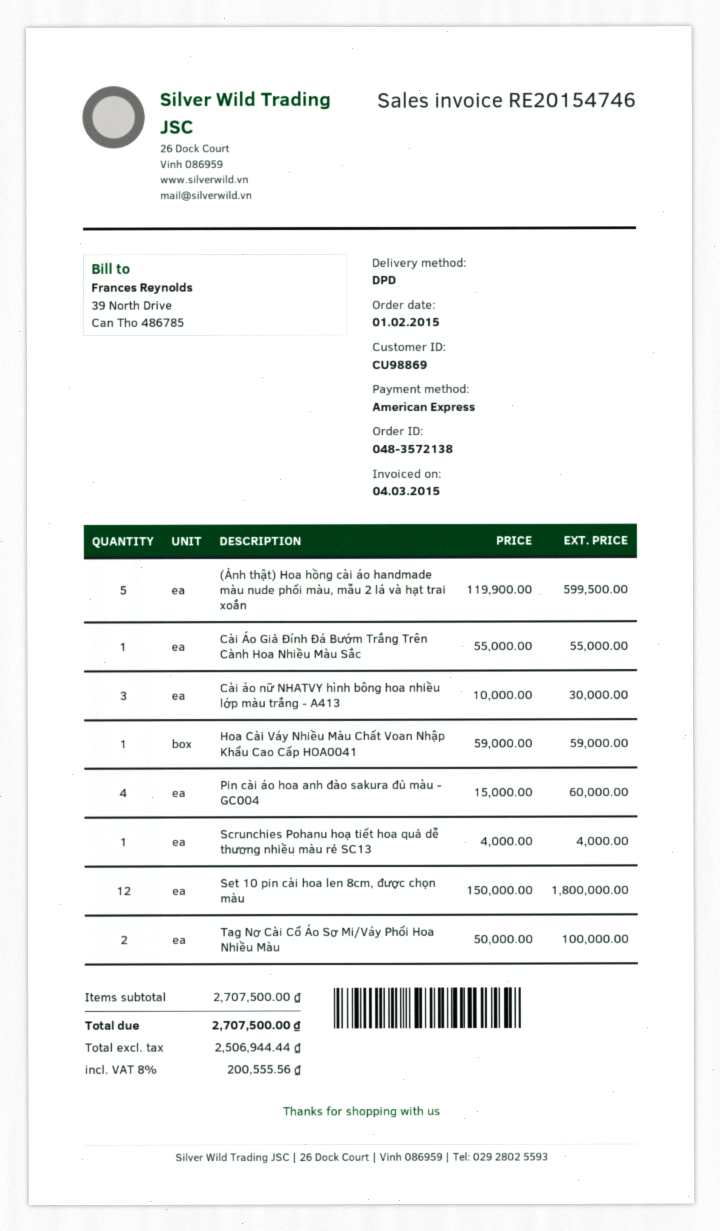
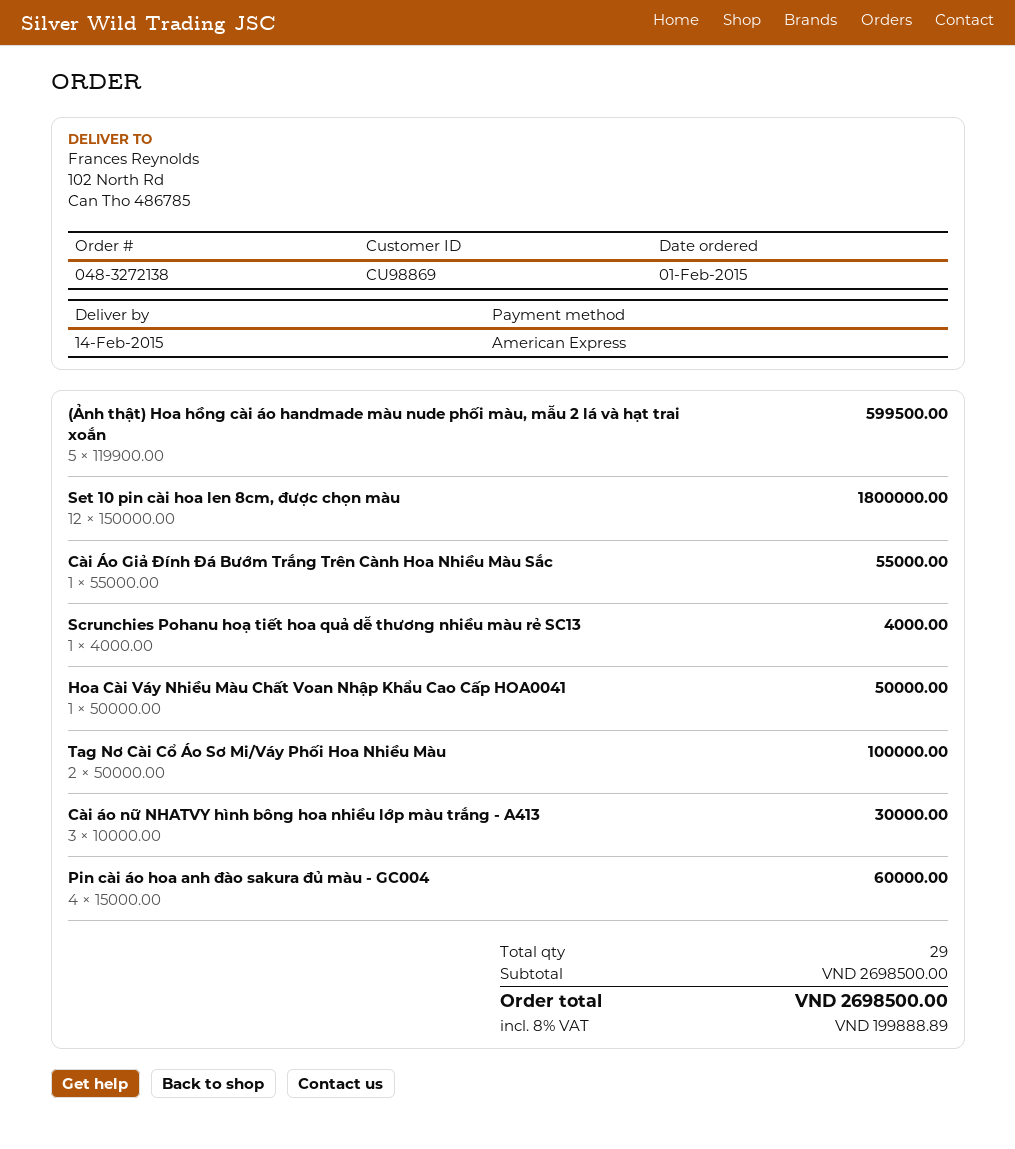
order number: 048-3572138 -> 048-3272138
Hoa Cài Váy Nhiều Màu Chất Voan Nhập Khẩu Cao Cấp HOA0041: 1 x 59000.00 = 59000.00 -> 1 x 50000.00 = 50000.00
subtotal: 2707500.00 -> 2698500.00
tax: 8% = 200555.56 -> 8% = 199888.89
total: 2707500.00 -> 2698500.00

